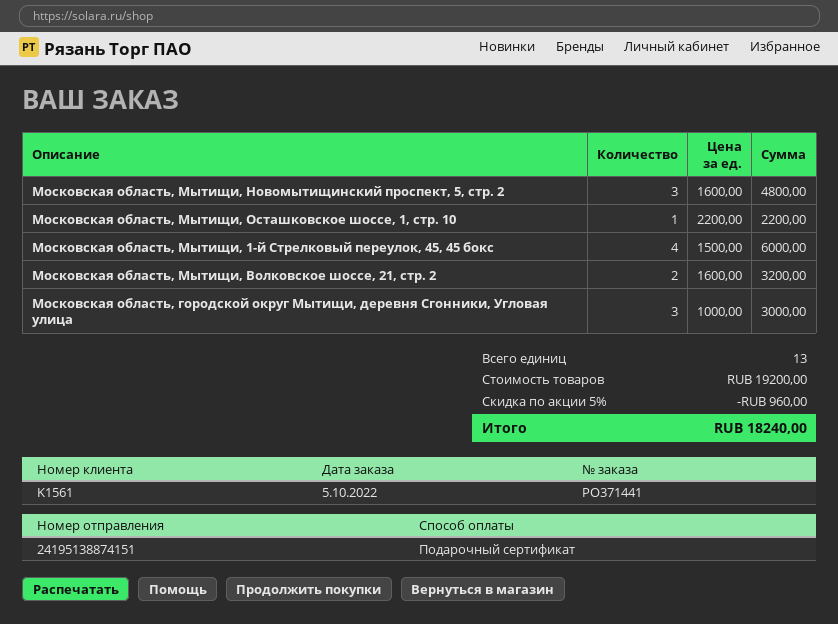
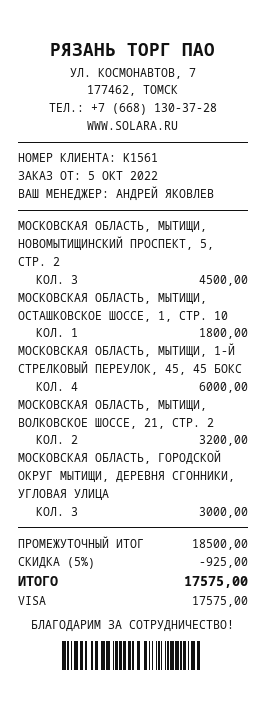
payment method: gift card -> Visa
Московская область, Мытищи, Новомытищинский проспект, 5, стр. 2: 3 for 4800.00 -> 3 for 4500.00
Московская область, Мытищи, Осташковское шоссе, 1, стр. 10: 1 for 2200.00 -> 1 for 1800.00
subtotal: 19200.00 -> 18500.00
discount: 5% = 960.00 -> 5% = 925.00
total: 18240.00 -> 17575.00

